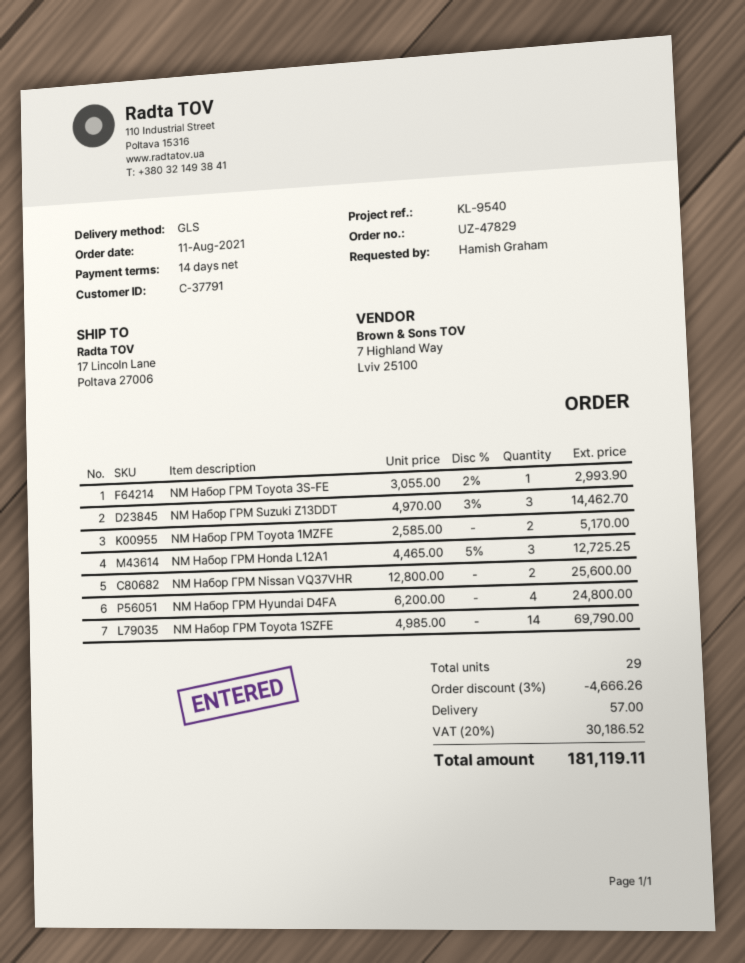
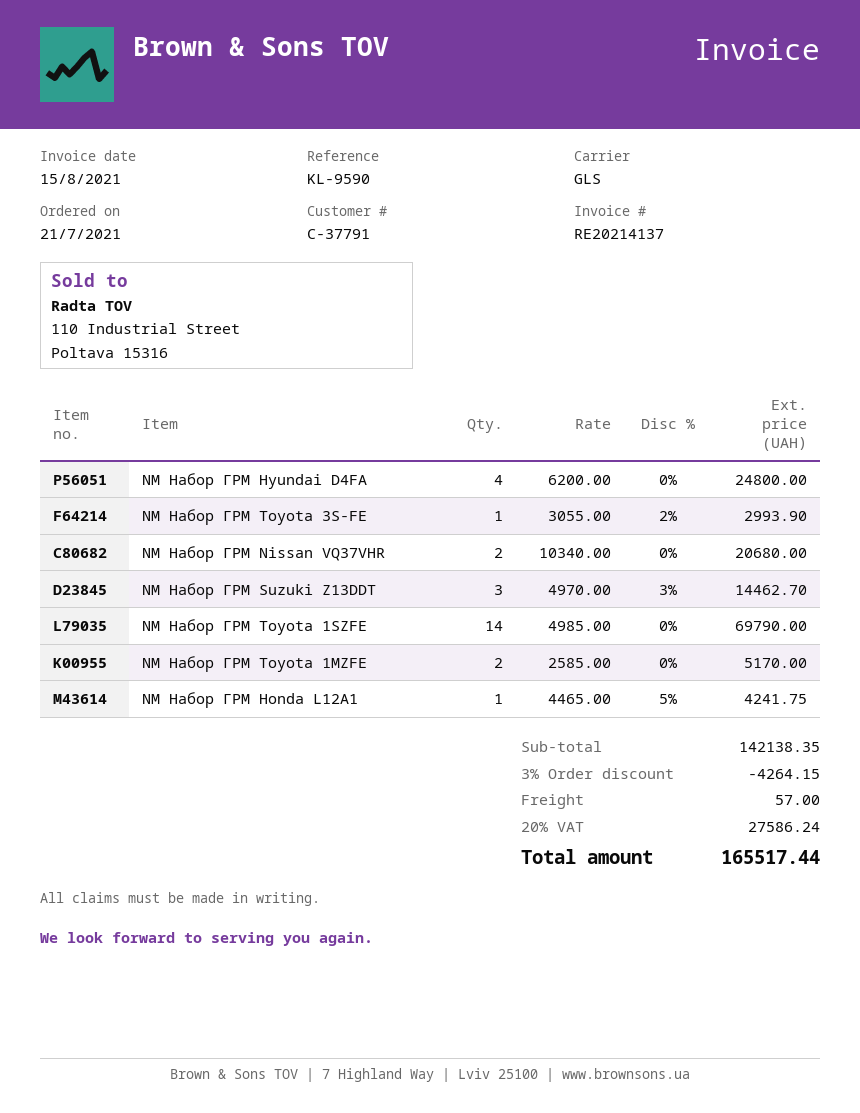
order date: 2021-08-11 -> 2021-07-21
reference: KL-9540 -> KL-9590
NM Набор ГРМ Honda L12A1: 3 x 4465.00 - 5% = 12725.25 -> 1 x 4465.00 - 5% = 4241.75
NM Набор ГРМ Nissan VQ37VHR: 2 x 12800.00 = 25600.00 -> 2 x 10340.00 = 20680.00
discount: 3% = 4666.26 -> 3% = 4264.15
tax: 20% = 30186.52 -> 20% = 27586.24
total: 181119.11 -> 165517.44

